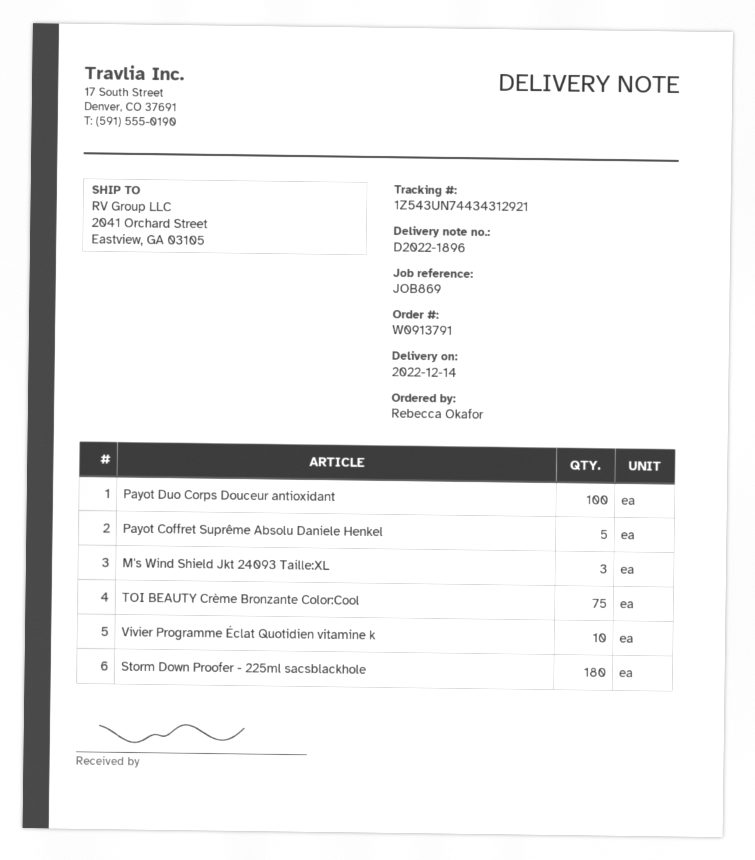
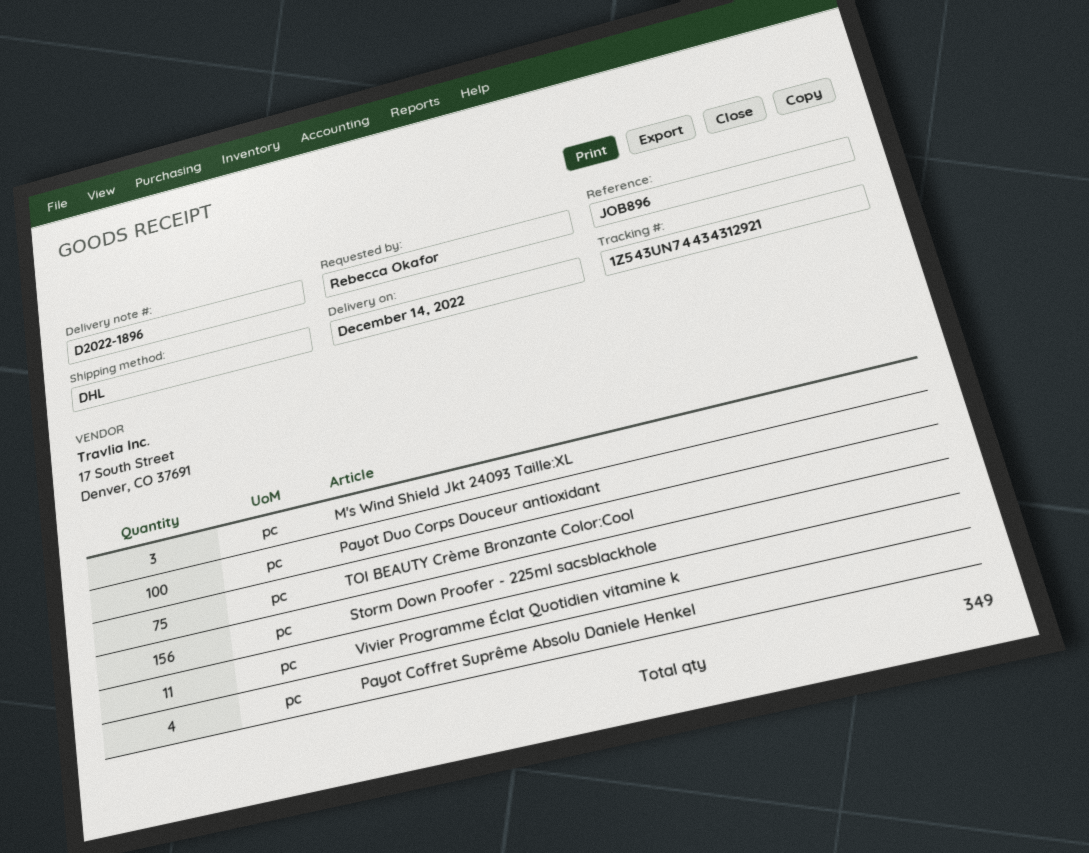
reference: JOB869 -> JOB896
Payot Coffret Suprême Absolu Daniele Henkel: 5 -> 4
Vivier Programme Éclat Quotidien vitamine k: 10 -> 11
Storm Down Proofer - 225ml sacsblackhole: 180 -> 156

